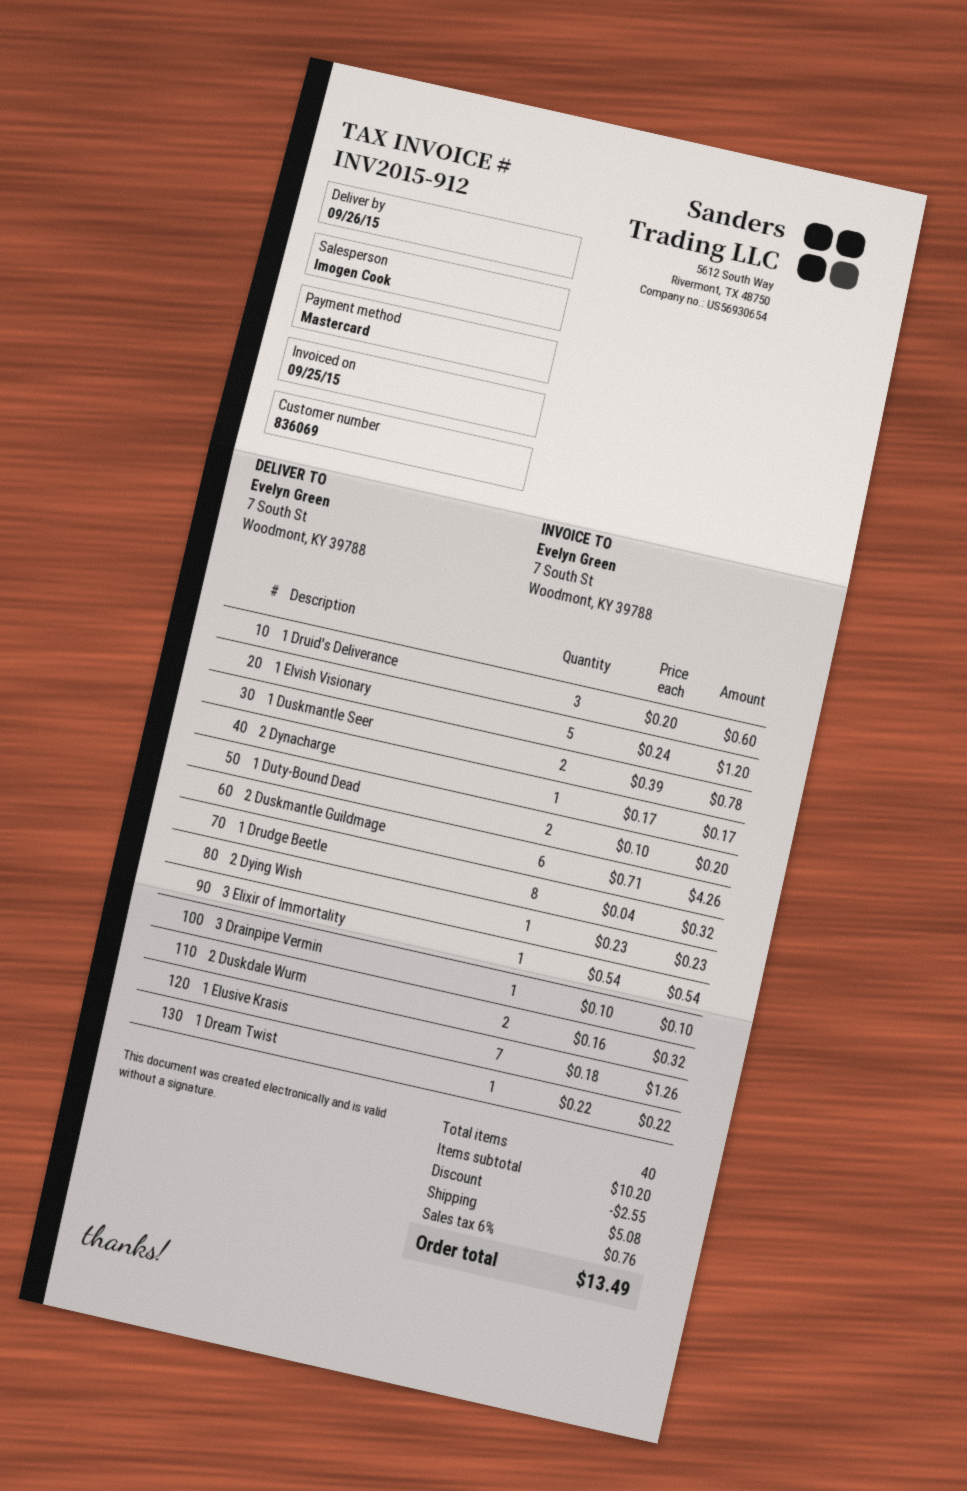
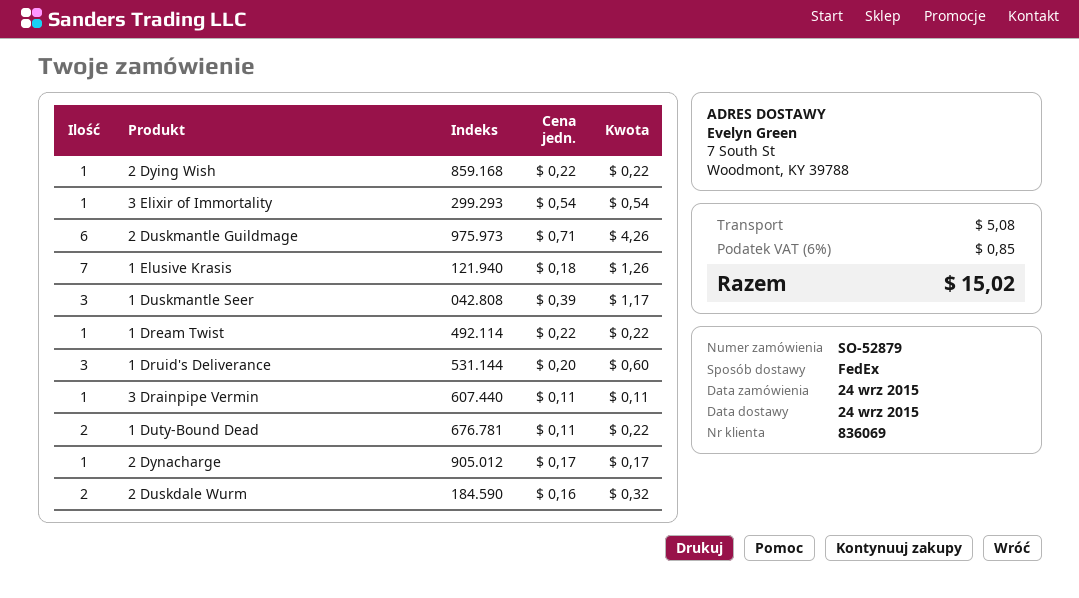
delivery date: 2015-09-26 -> 2015-09-24
1 Elvish Visionary: 5 x 0.24 = 1.20 -> none
1 Duskmantle Seer: 2 x 0.39 = 0.78 -> 3 x 0.39 = 1.17
1 Duty-Bound Dead: 2 x 0.10 = 0.20 -> 2 x 0.11 = 0.22
1 Drudge Beetle: 8 x 0.04 = 0.32 -> none
2 Dying Wish: 1 x 0.23 = 0.23 -> 1 x 0.22 = 0.22
3 Drainpipe Vermin: 1 x 0.10 = 0.10 -> 1 x 0.11 = 0.11
discount: 2.55 -> none
tax: 6% = 0.76 -> 6% = 0.85
total: 13.49 -> 15.02

